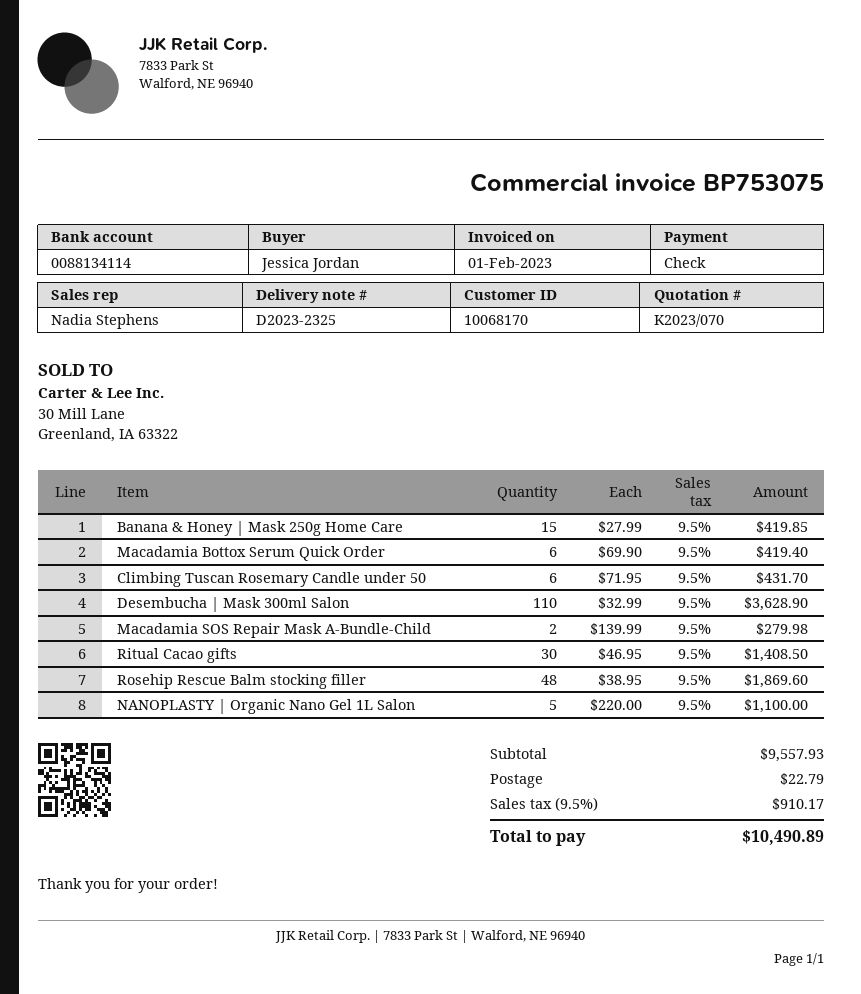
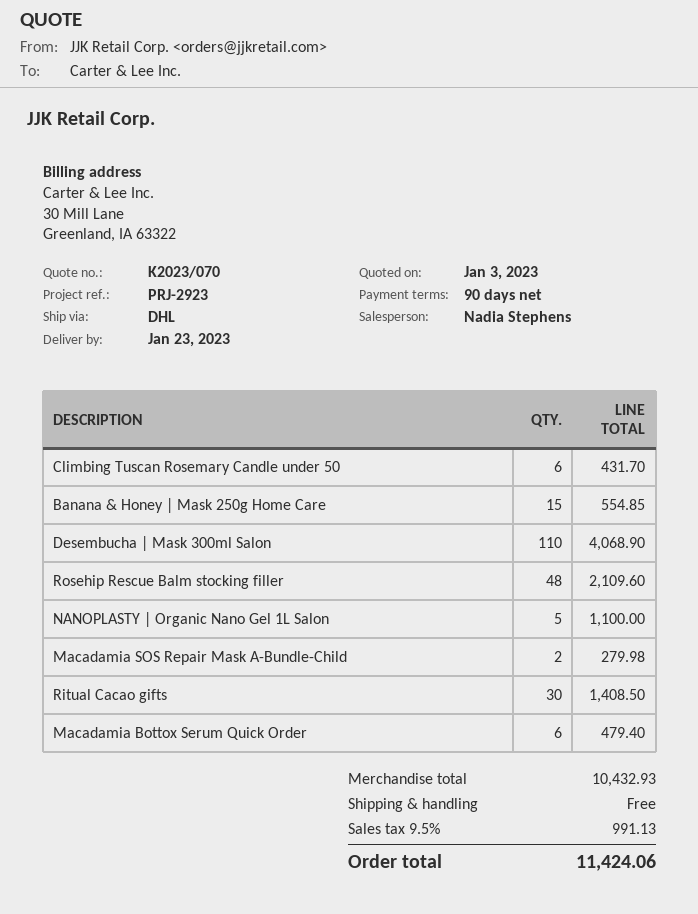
Banana & Honey | Mask 250g Home Care: 15 for 419.85 -> 15 for 554.85
Macadamia Bottox Serum Quick Order: 6 for 419.40 -> 6 for 479.40
Desembucha | Mask 300ml Salon: 110 for 3628.90 -> 110 for 4068.90
Rosehip Rescue Balm stocking filler: 48 for 1869.60 -> 48 for 2109.60
subtotal: 9557.93 -> 10432.93
shipping: 22.79 -> 0.00
tax: 9.5% = 910.17 -> 9.5% = 991.13
total: 10490.89 -> 11424.06

